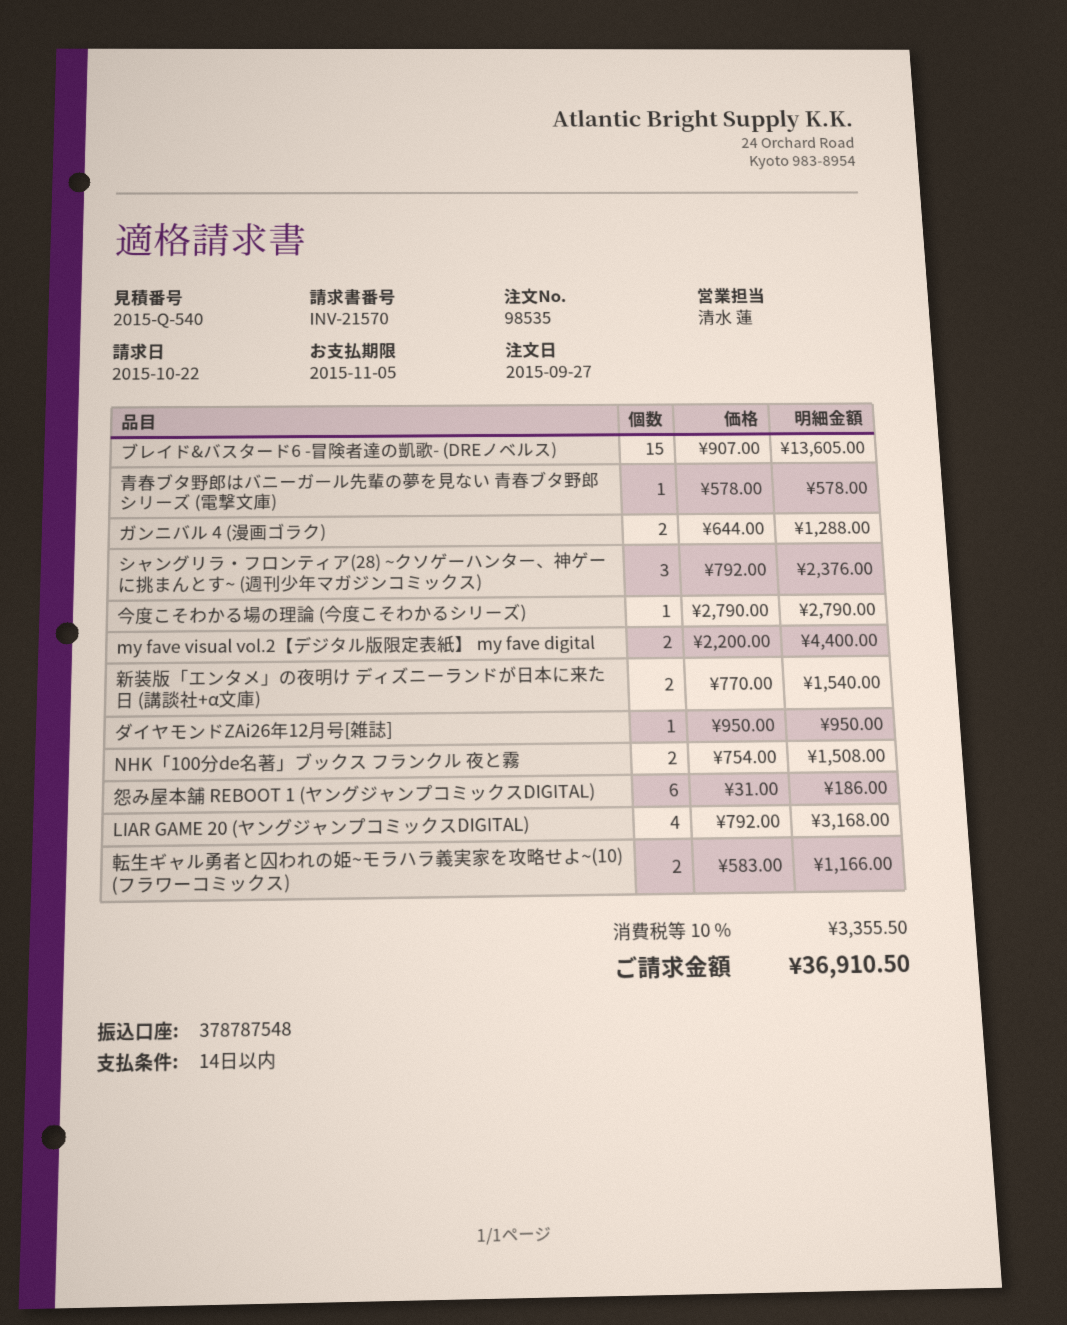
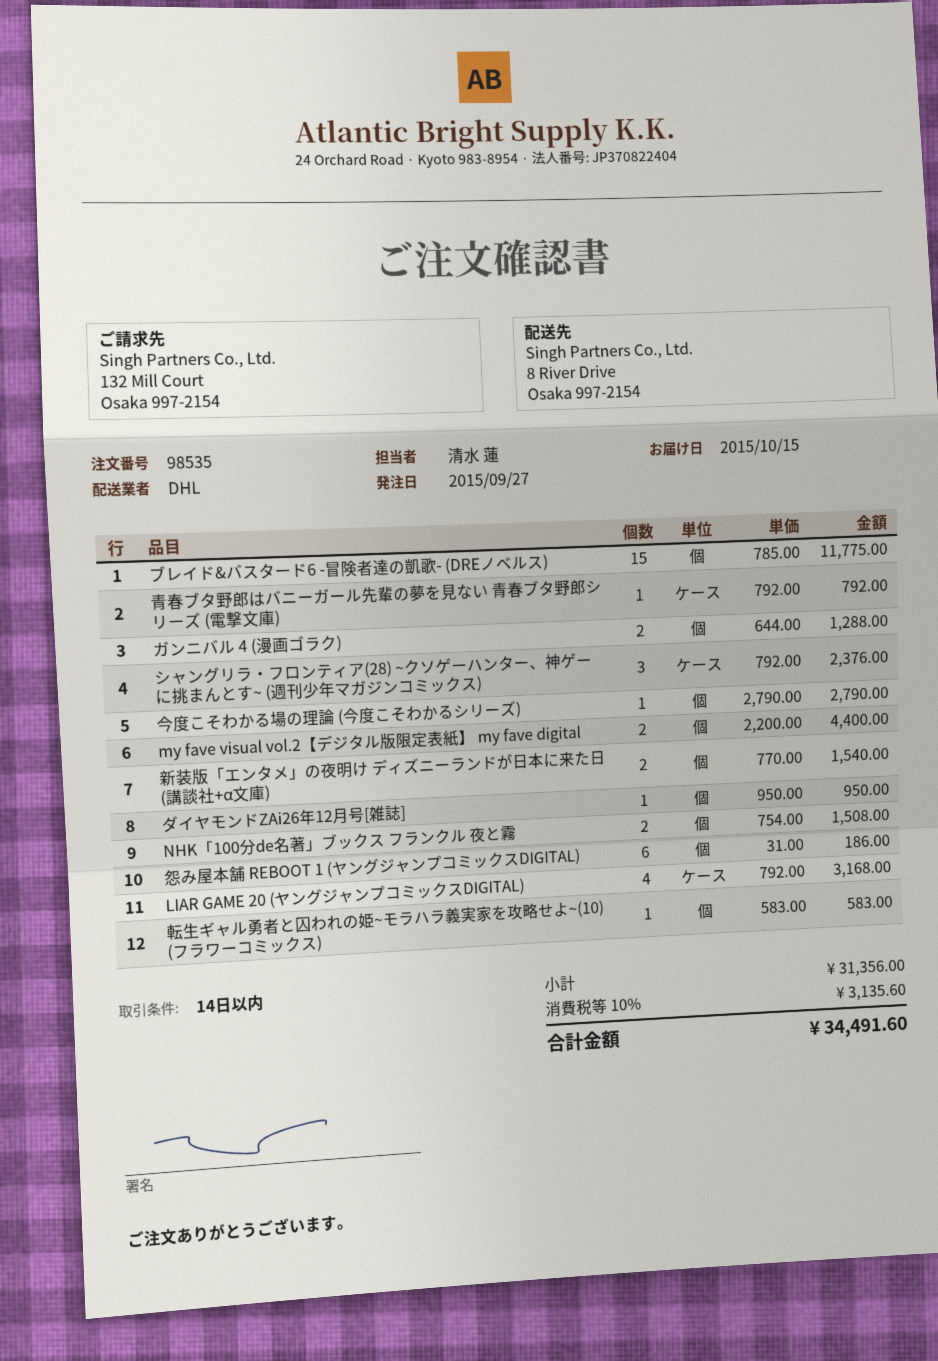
ブレイド&バスタード6 -冒険者達の凱歌- (DREノベルス): 15 x 907.00 = 13605.00 -> 15 x 785.00 = 11775.00
青春ブタ野郎はバニーガール先輩の夢を見ない 青春ブタ野郎シリーズ (電撃文庫): 1 x 578.00 = 578.00 -> 1 x 792.00 = 792.00
転生ギャル勇者と囚われの姫~モラハラ義実家を攻略せよ~(10) (フラワーコミックス): 2 x 583.00 = 1166.00 -> 1 x 583.00 = 583.00
tax: 10% = 3355.50 -> 10% = 3135.60
total: 36910.50 -> 34491.60

